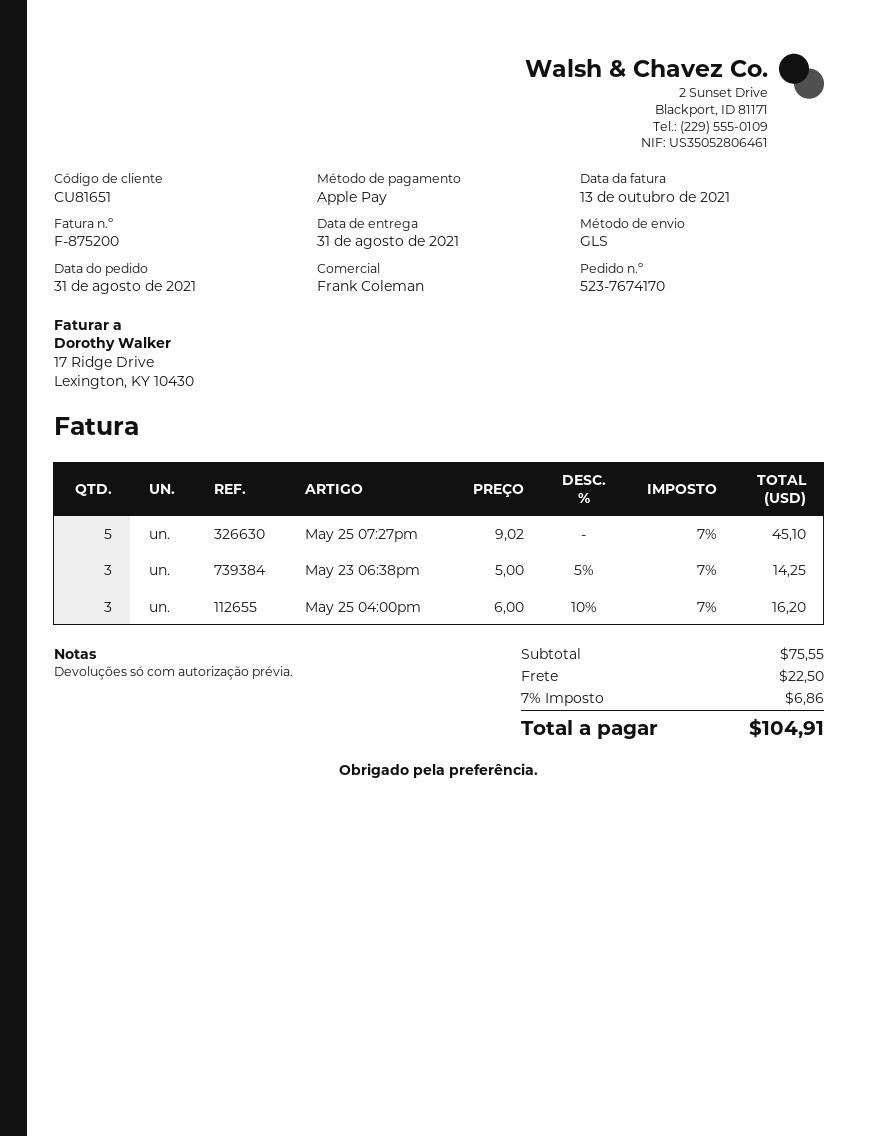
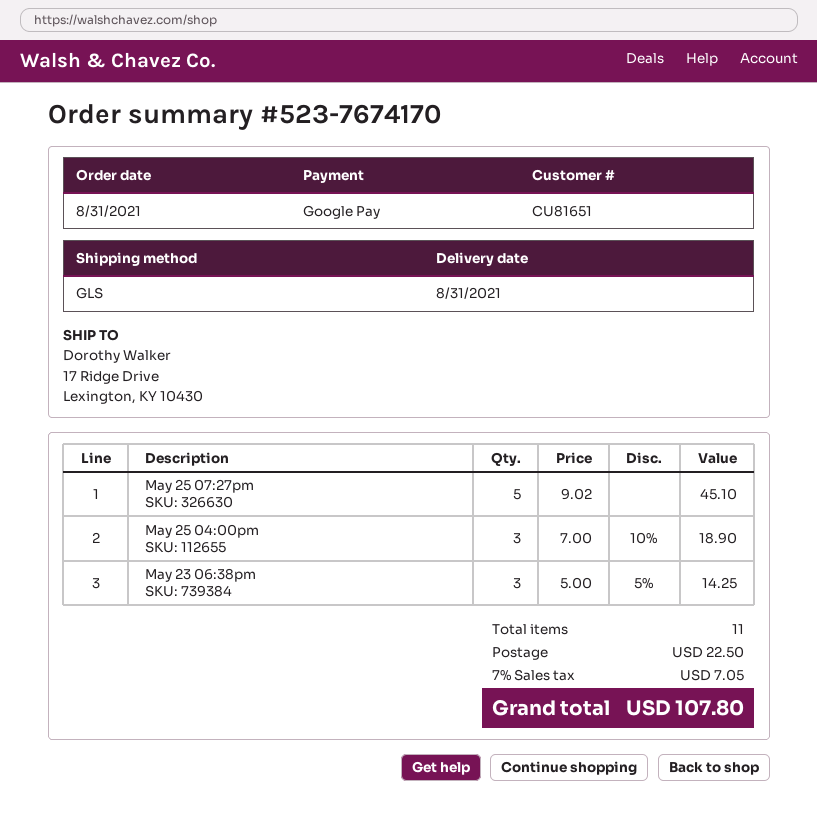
payment method: Apple Pay -> Google Pay
May 25 04:00pm: 3 x 6.00 - 10% = 16.20 -> 3 x 7.00 - 10% = 18.90
tax: 7% = 6.86 -> 7% = 7.05
total: 104.91 -> 107.80

